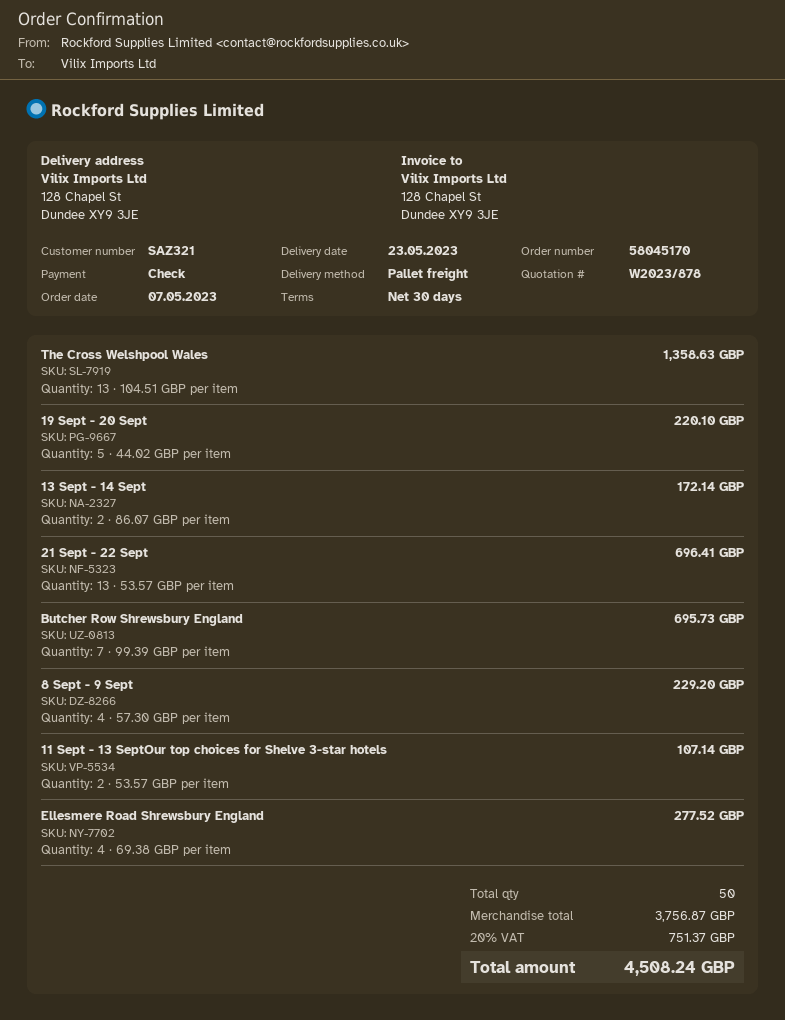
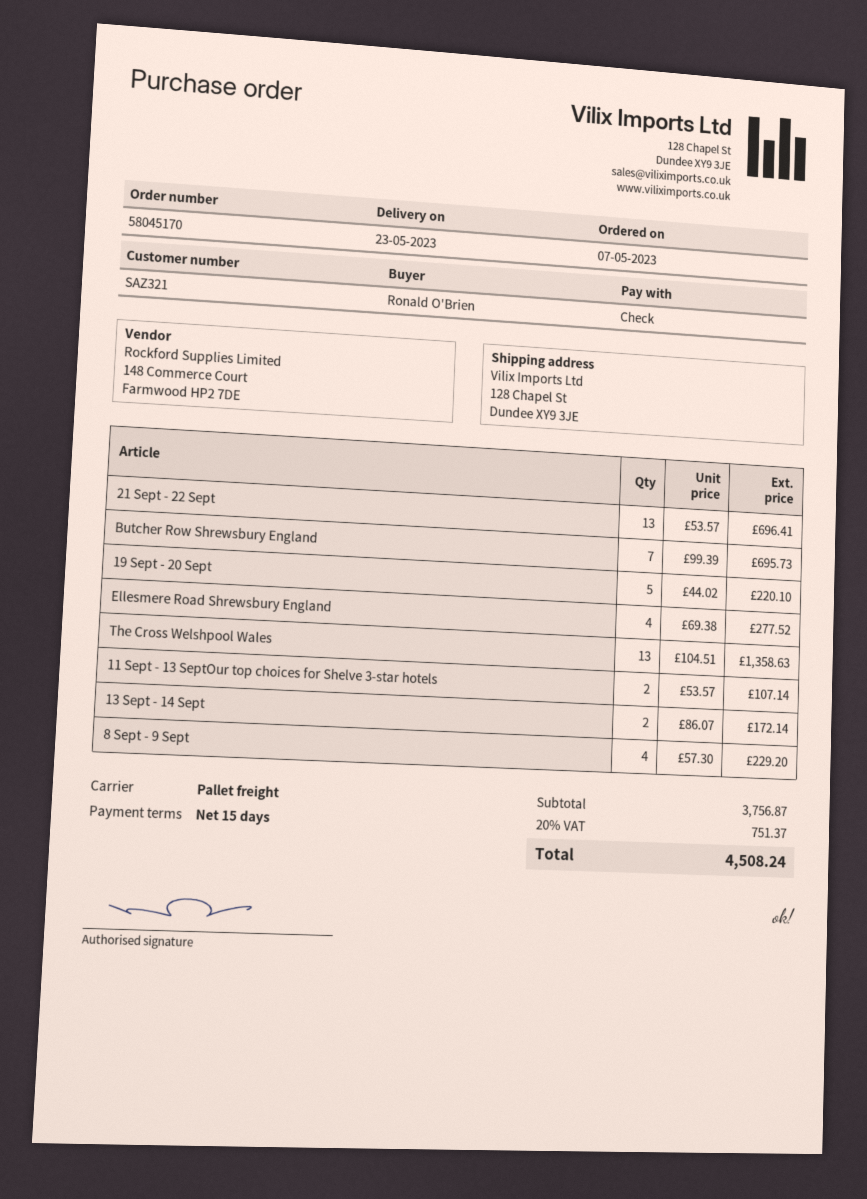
payment terms: 30 days -> 15 days

